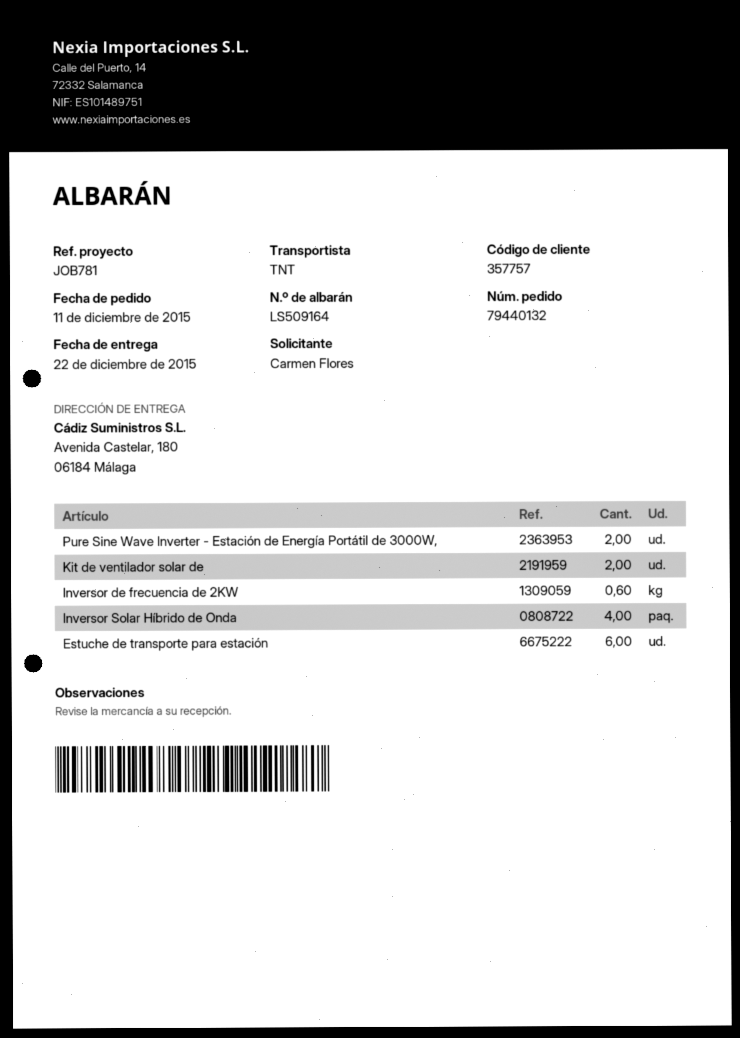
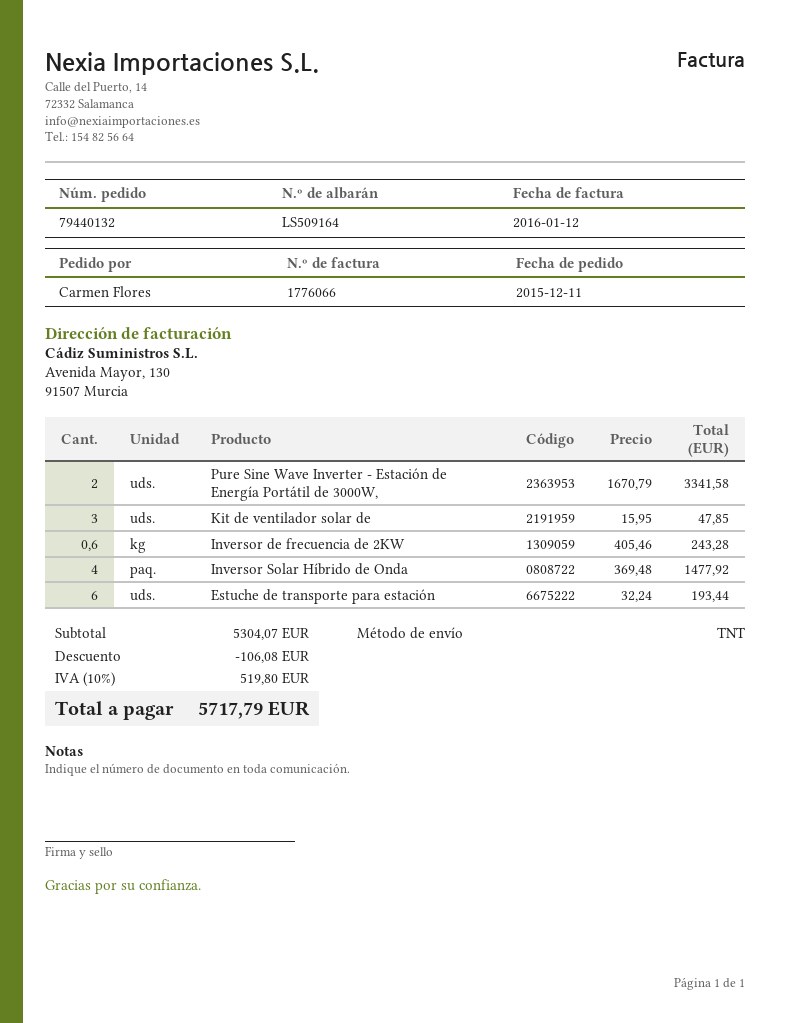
Kit de ventilador solar de: 2 -> 3

